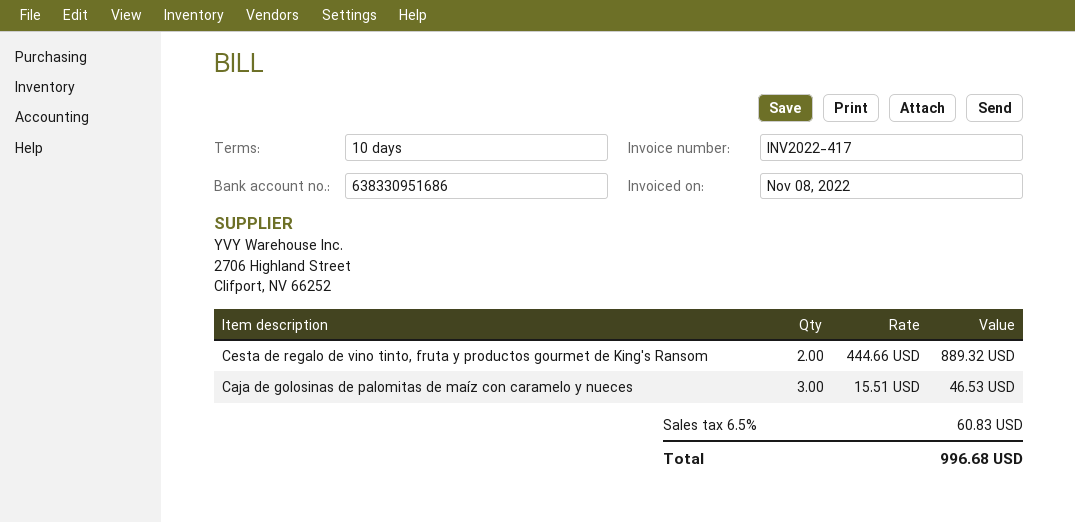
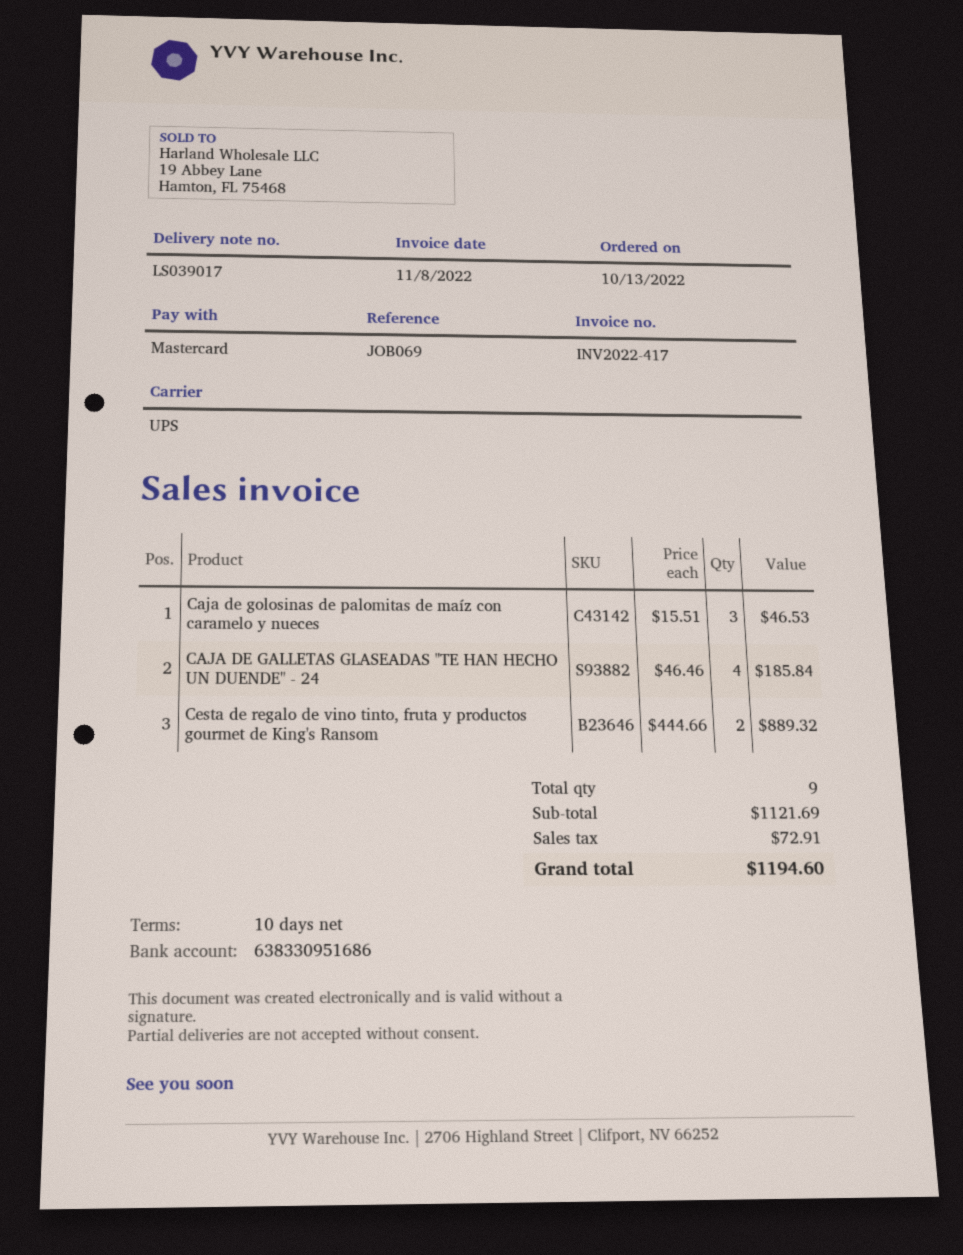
CAJA DE GALLETAS GLASEADAS "TE HAN HECHO UN DUENDE" - 24: none -> 4 x 46.46 = 185.84
tax: 60.83 -> 72.91
total: 996.68 -> 1194.60

